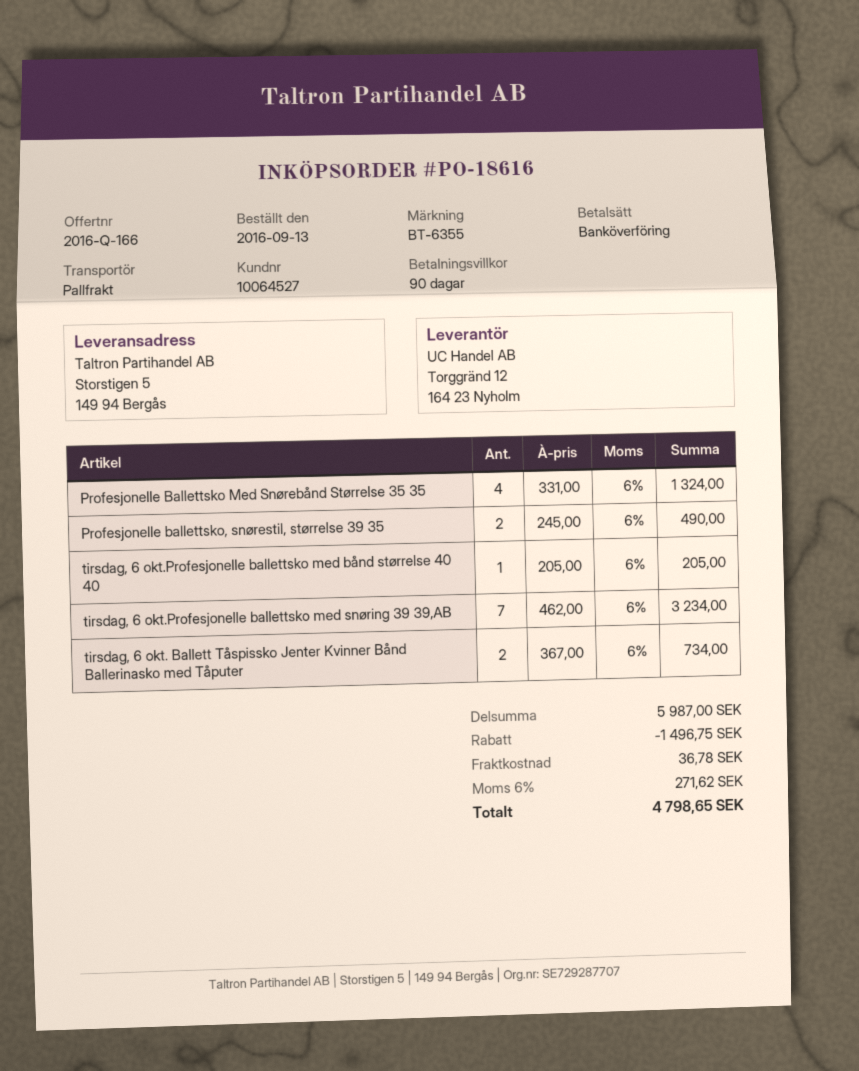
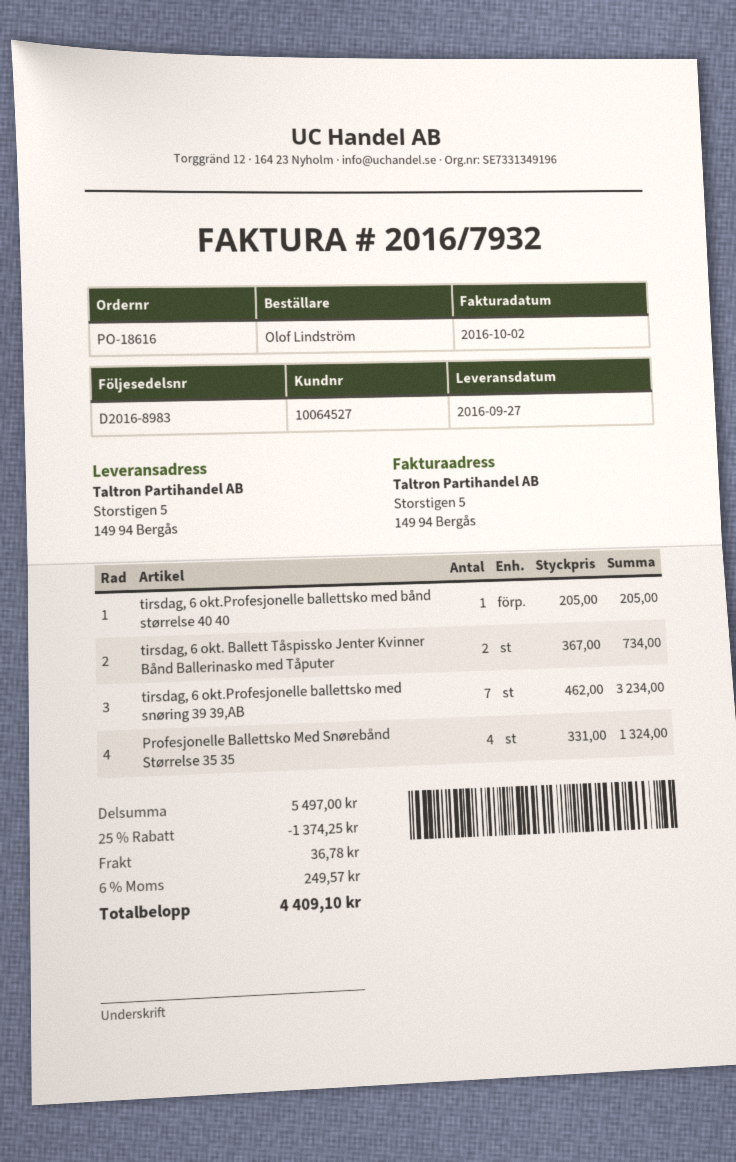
Profesjonelle ballettsko, snørestil, størrelse 39 35: 2 x 245.00 = 490.00 -> none
subtotal: 5987.00 -> 5497.00
discount: 1496.75 -> 1374.25
tax: 6% = 271.62 -> 6% = 249.57
total: 4798.65 -> 4409.10

